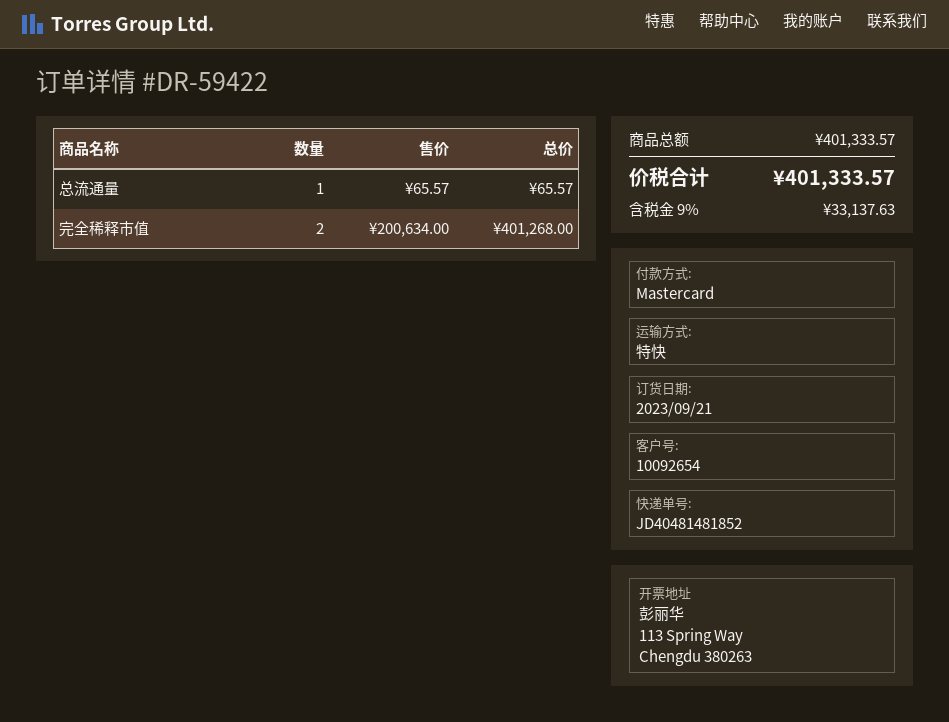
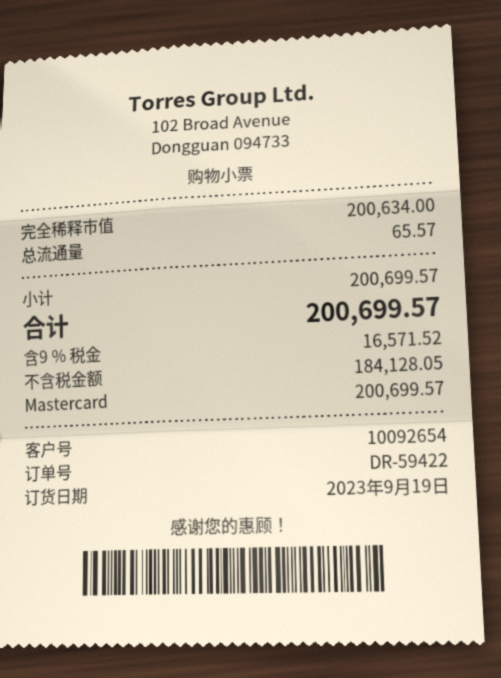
order date: 2023-09-21 -> 2023-09-19
完全稀释市值: 2 x 200634.00 = 401268.00 -> 1 x 200634.00 = 200634.00
subtotal: 401333.57 -> 200699.57
tax: 9% = 33137.63 -> 9% = 16571.52
total: 401333.57 -> 200699.57

